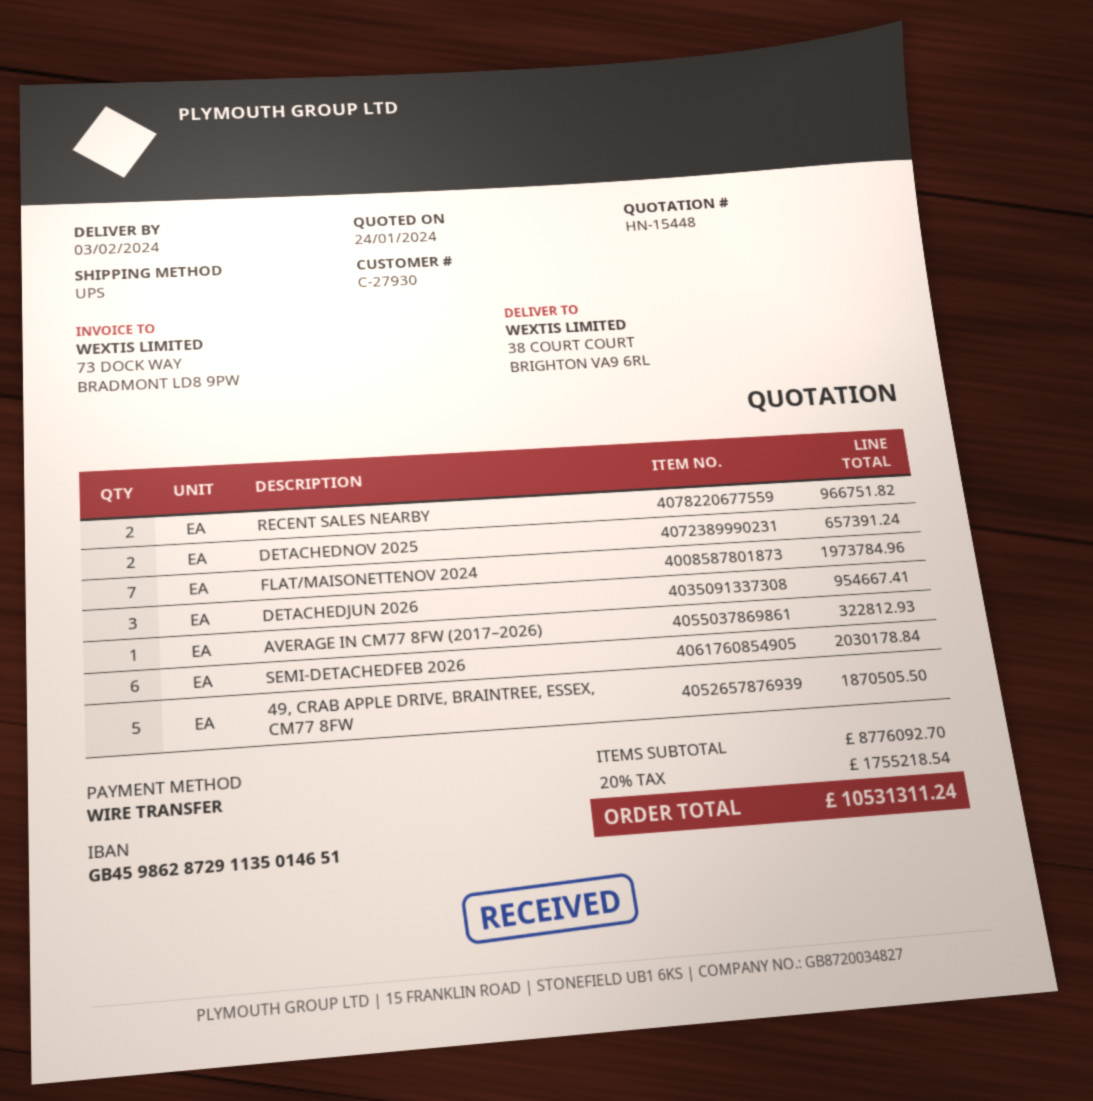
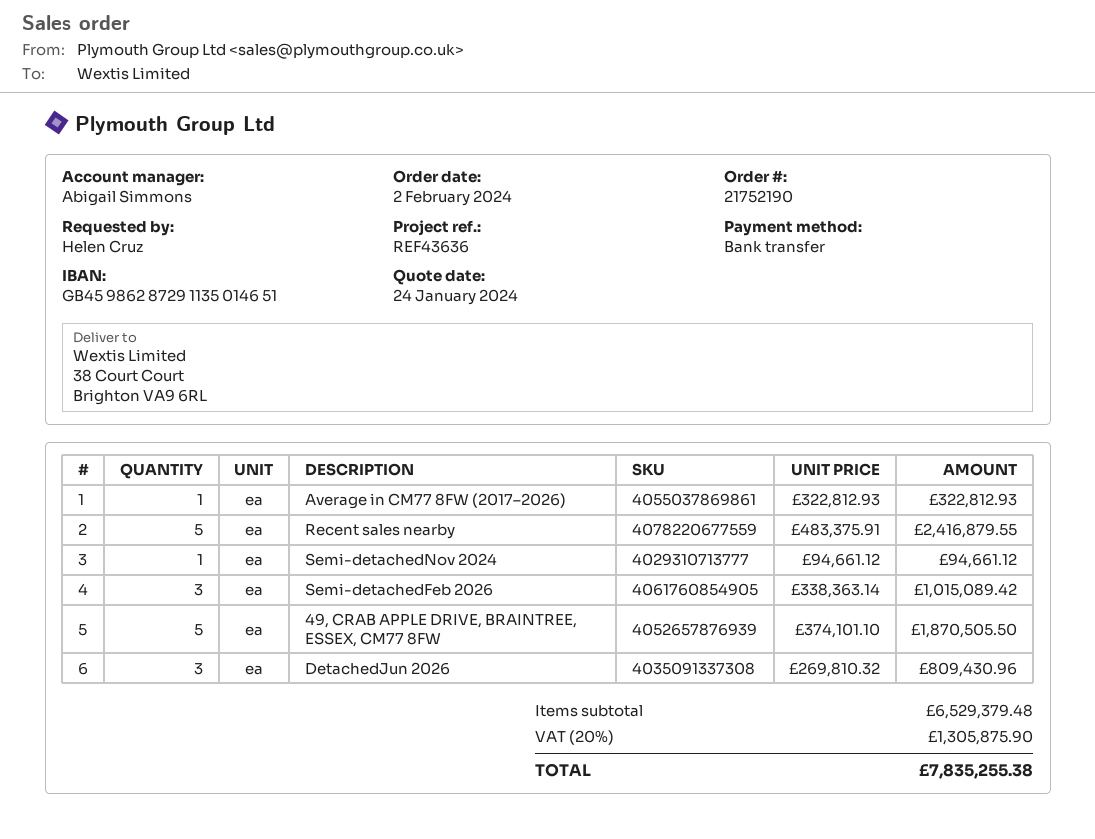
RECENT SALES NEARBY: 2 for 966751.82 -> 5 for 2416879.55
DETACHEDNOV 2025: 2 for 657391.24 -> none
FLAT/MAISONETTENOV 2024: 7 for 1973784.96 -> none
DETACHEDJUN 2026: 3 for 954667.41 -> 3 for 809430.96
SEMI-DETACHEDFEB 2026: 6 for 2030178.84 -> 3 for 1015089.42
Semi-detachedNov 2024: none -> 1 for 94661.12
subtotal: 8776092.70 -> 6529379.48
tax: 20% = 1755218.54 -> 20% = 1305875.90
total: 10531311.24 -> 7835255.38

